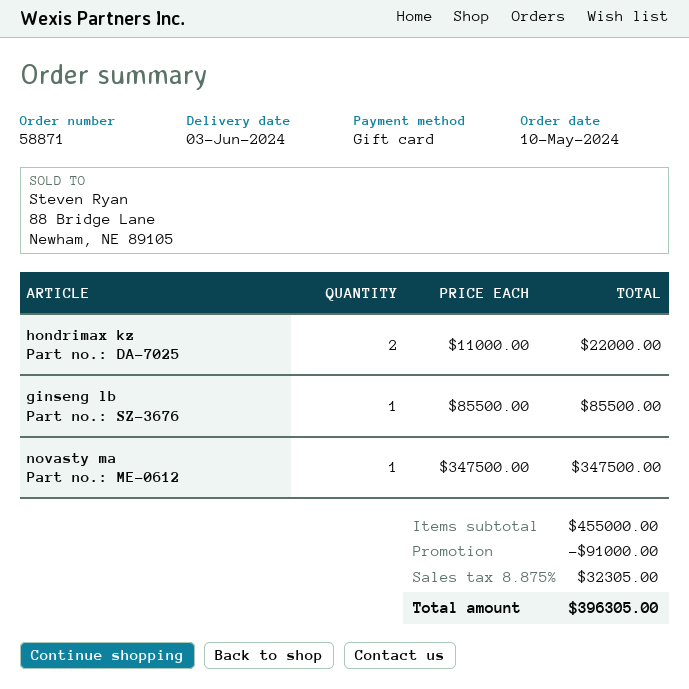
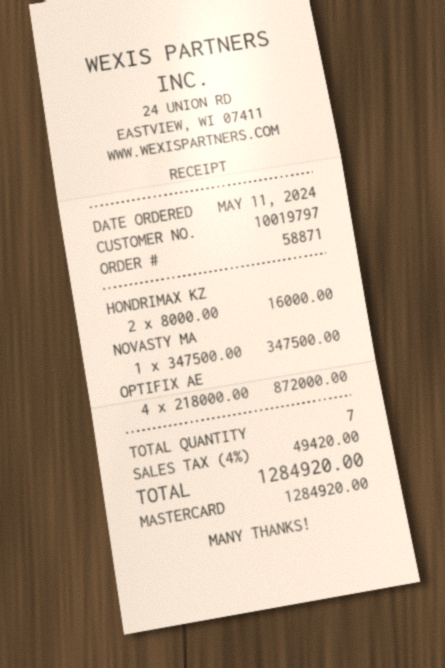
order date: 2024-05-10 -> 2024-05-11
payment method: gift card -> Mastercard
hondrimax kz: 2 x 11000.00 = 22000.00 -> 2 x 8000.00 = 16000.00
ginseng lb: 1 x 85500.00 = 85500.00 -> none
OPTIFIX AE: none -> 4 x 218000.00 = 872000.00
discount: 91000.00 -> none
tax: 8.875% = 32305.00 -> 4% = 49420.00
total: 396305.00 -> 1284920.00

